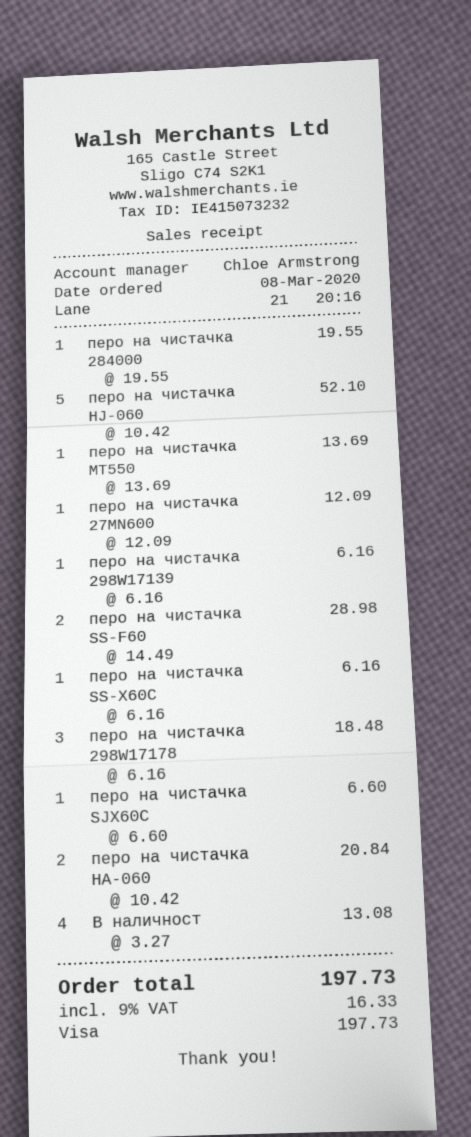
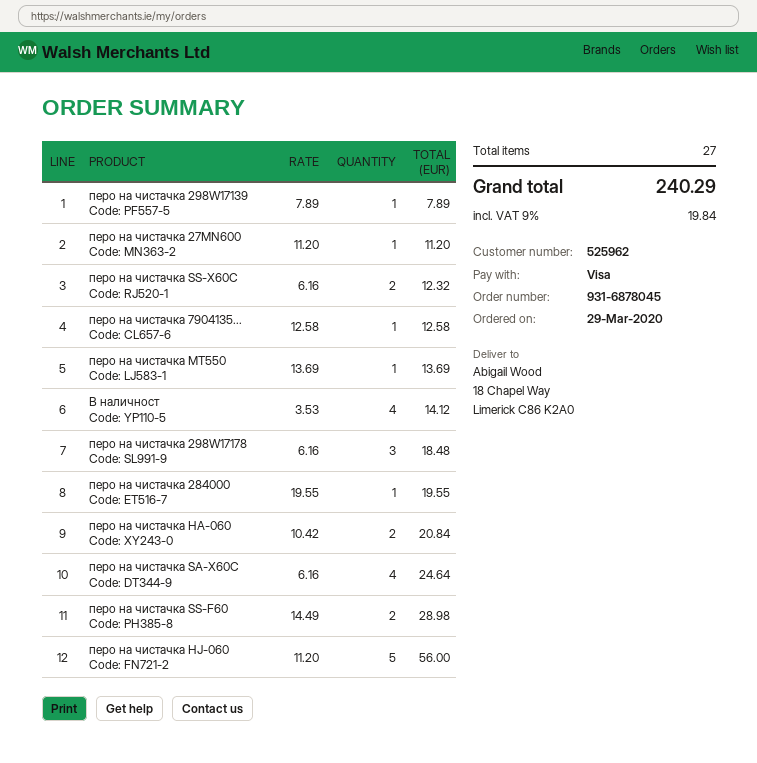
order date: 2020-03-08 -> 2020-03-29
перо на чистачка HJ-060: 5 x 10.42 = 52.10 -> 5 x 11.20 = 56.00
перо на чистачка 27MN600: 1 x 12.09 = 12.09 -> 1 x 11.20 = 11.20
перо на чистачка 298W17139: 1 x 6.16 = 6.16 -> 1 x 7.89 = 7.89
перо на чистачка SS-X60C: 1 x 6.16 = 6.16 -> 2 x 6.16 = 12.32
перо на чистачка SJX60C: 1 x 6.60 = 6.60 -> none
В наличност: 4 x 3.27 = 13.08 -> 4 x 3.53 = 14.12
перо на чистачка 7904135...: none -> 1 x 12.58 = 12.58
перо на чистачка SA-X60C: none -> 4 x 6.16 = 24.64
tax: 9% = 16.33 -> 9% = 19.84
total: 197.73 -> 240.29

